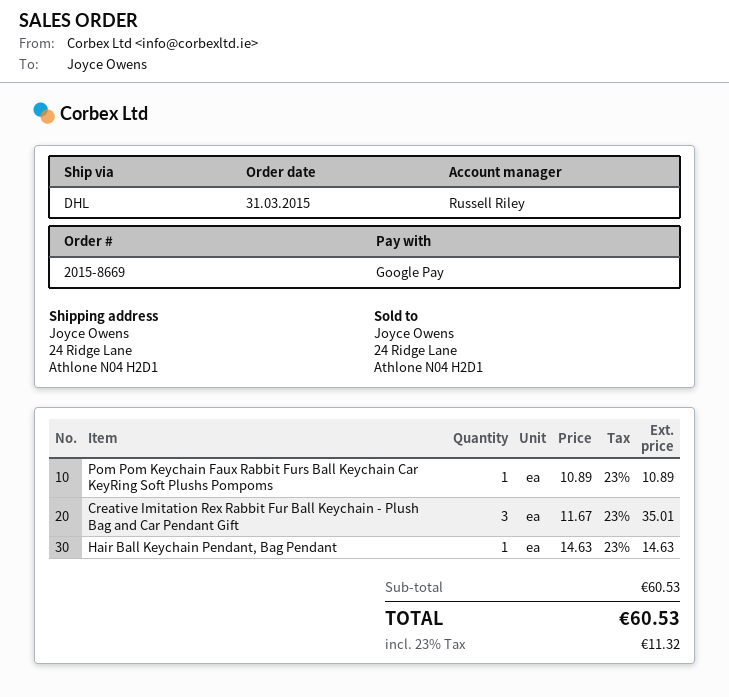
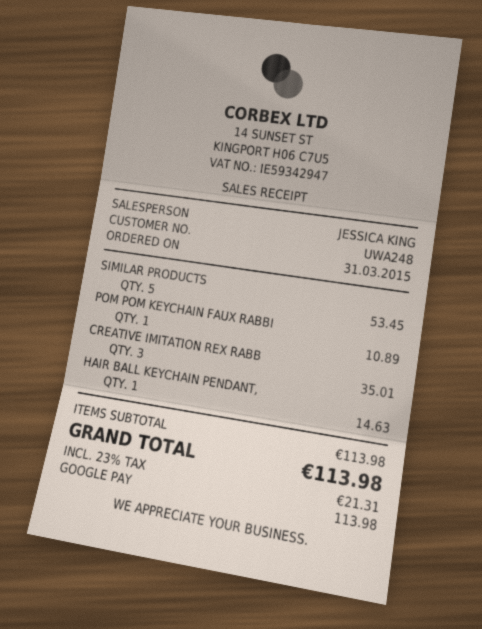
sales rep: Russell Riley -> JESSICA KING
SIMILAR PRODUCTS: none -> 5 for 53.45
subtotal: 60.53 -> 113.98
tax: 23% = 11.32 -> 23% = 21.31
total: 60.53 -> 113.98

